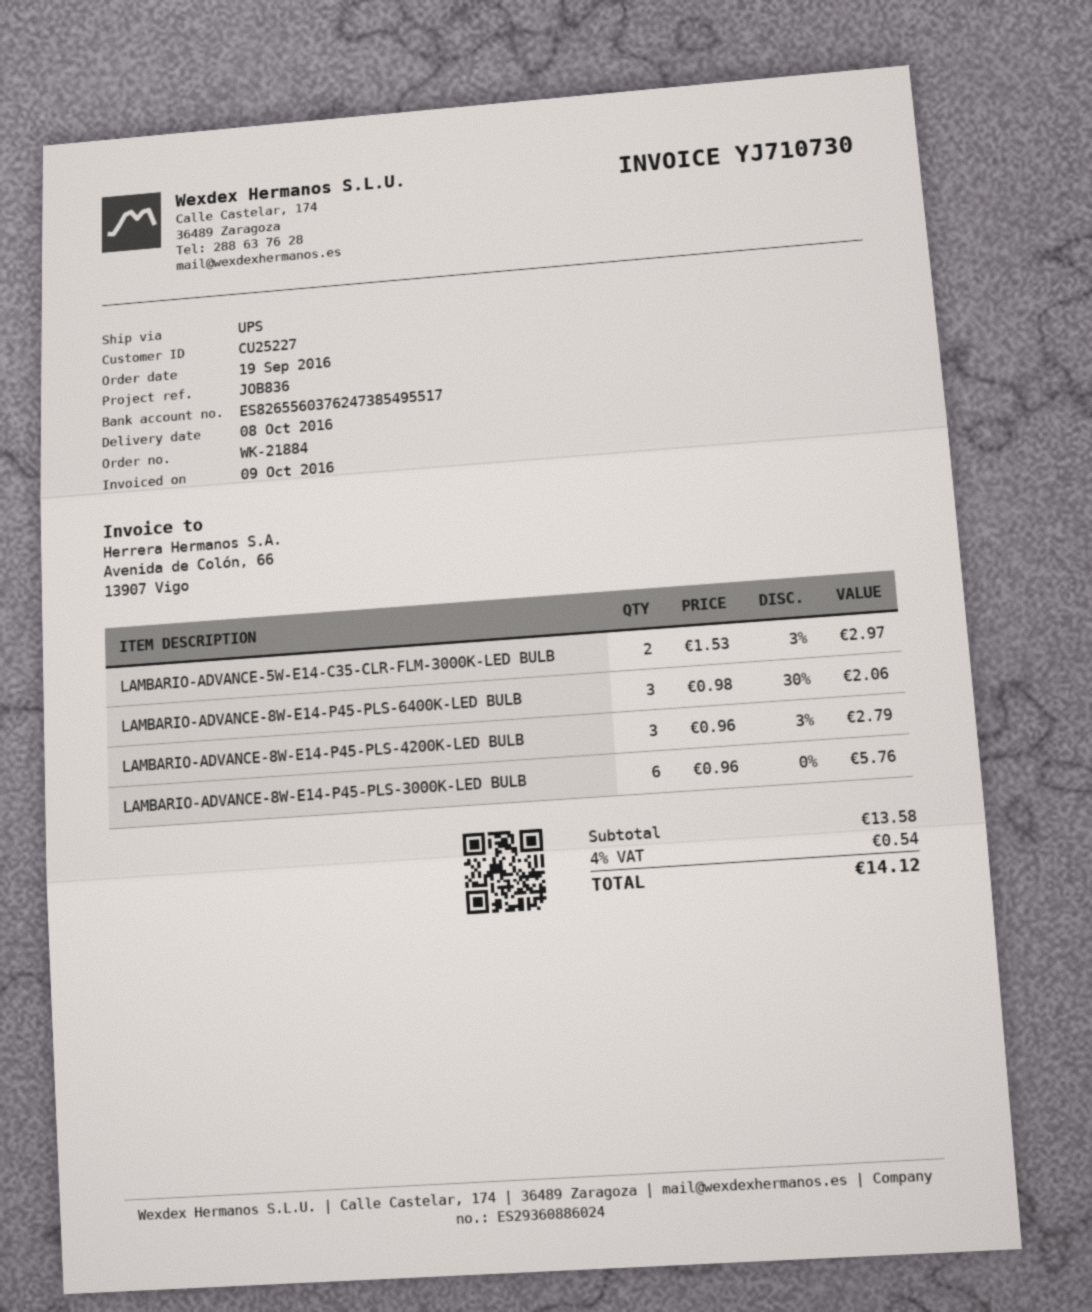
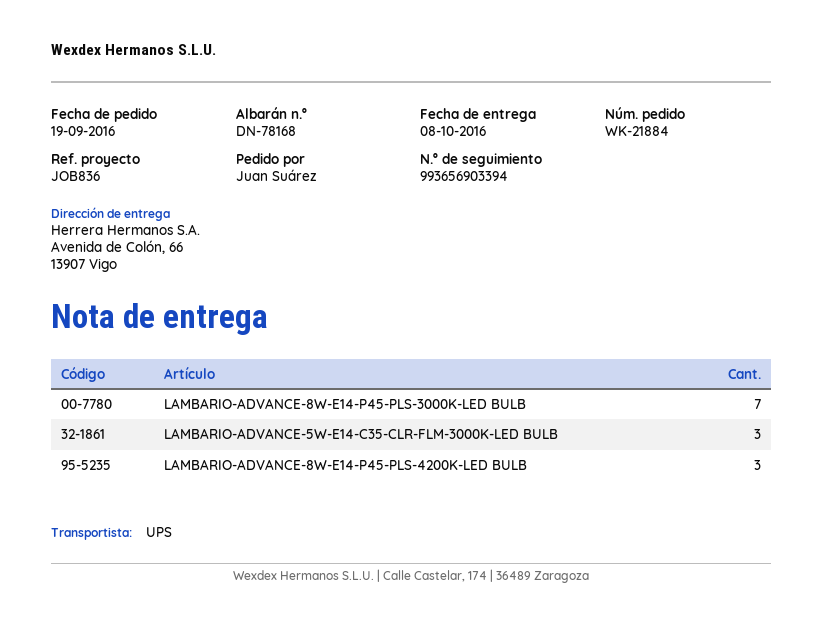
LAMBARIO-ADVANCE-5W-E14-C35-CLR-FLM-3000K-LED BULB: 2 -> 3
LAMBARIO-ADVANCE-8W-E14-P45-PLS-6400K-LED BULB: 3 -> none
LAMBARIO-ADVANCE-8W-E14-P45-PLS-3000K-LED BULB: 6 -> 7

